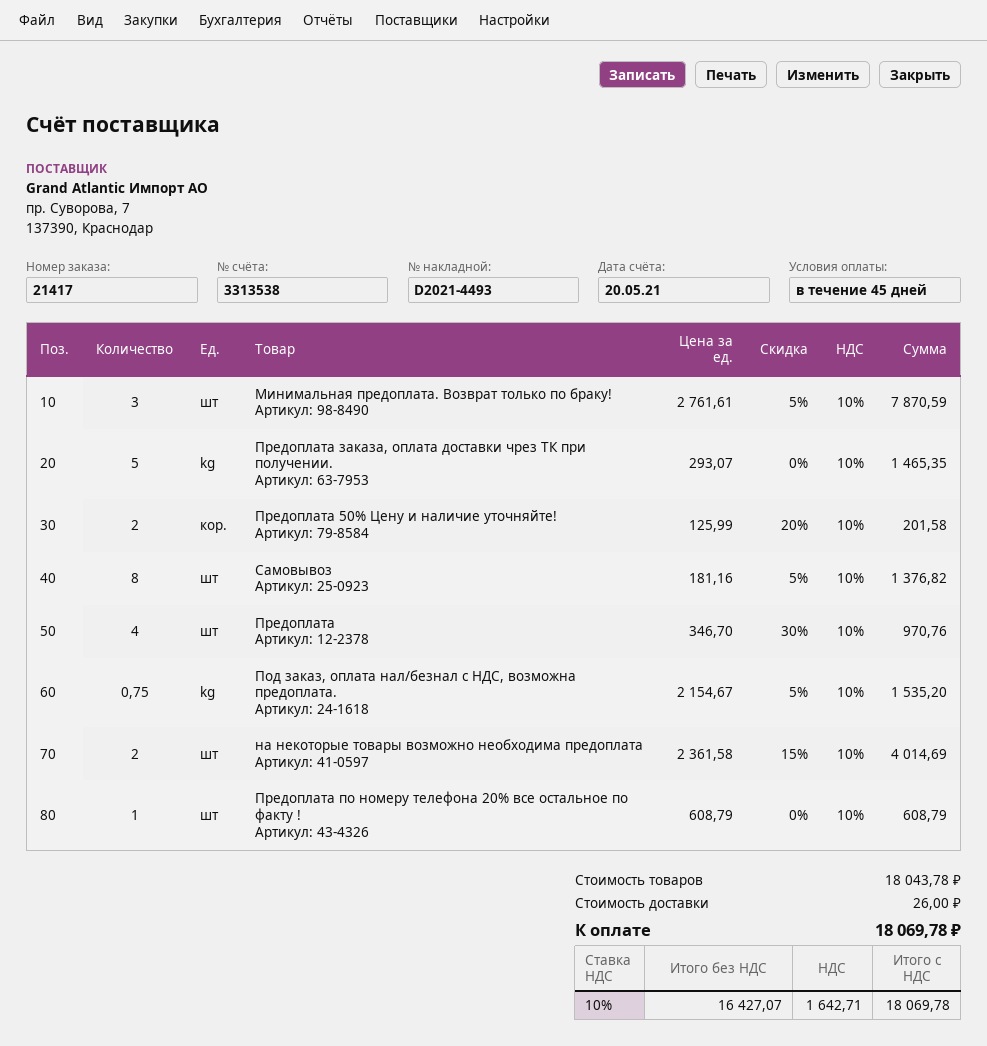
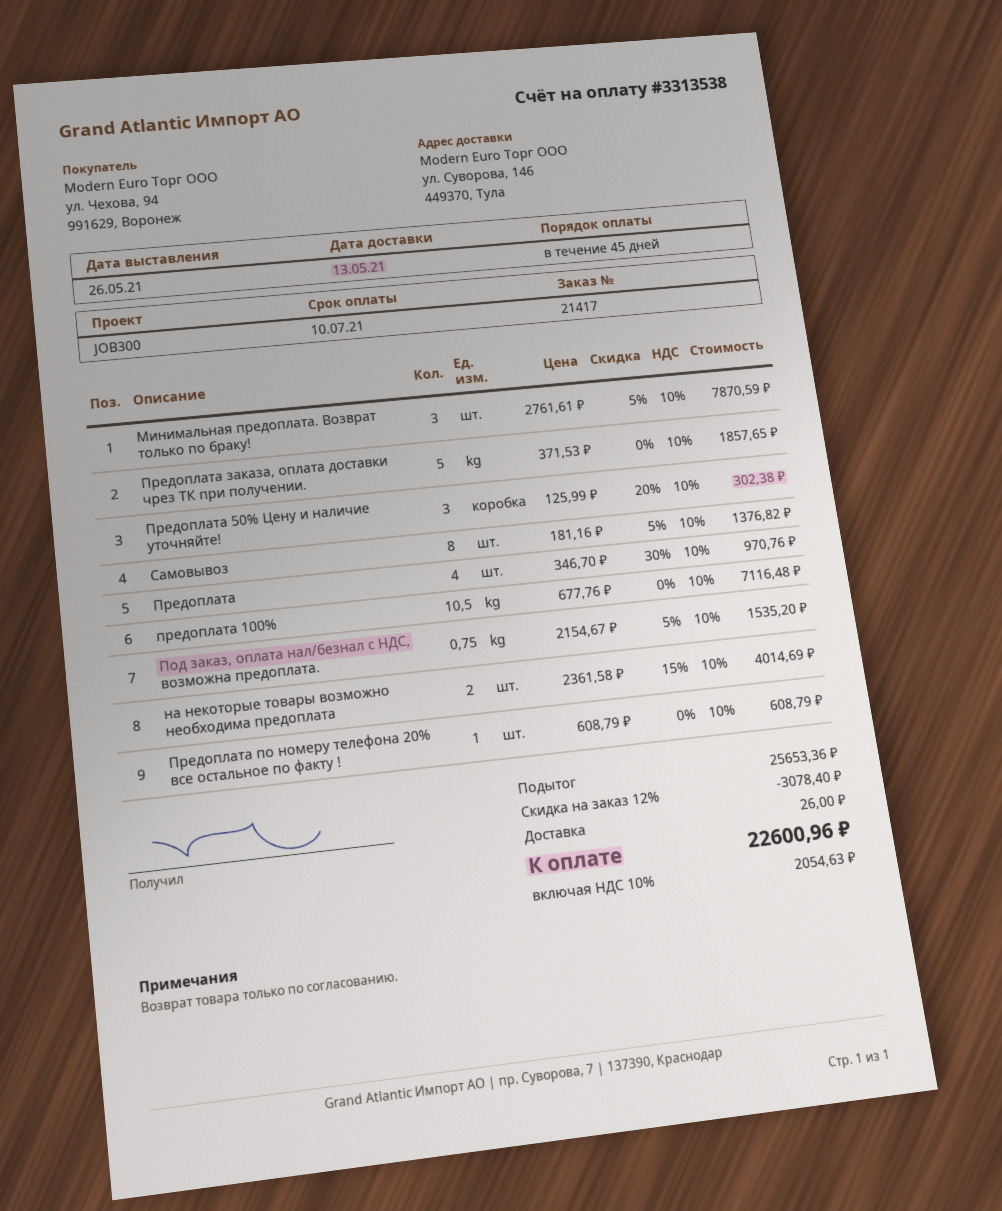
invoice date: 2021-05-20 -> 2021-05-26
Предоплата заказа, оплата доставки чрез ТК при получении.: 5 x 293.07 = 1465.35 -> 5 x 371.53 = 1857.65
Предоплата 50% Цену и наличие уточняйте!: 2 x 125.99 - 20% = 201.58 -> 3 x 125.99 - 20% = 302.38
предоплата 100%: none -> 10.5 x 677.76 = 7116.48
subtotal: 18043.78 -> 25653.36
discount: none -> 12% = 3078.40
tax: 10% = 1642.71 -> 10% = 2054.63
total: 18069.78 -> 22600.96

